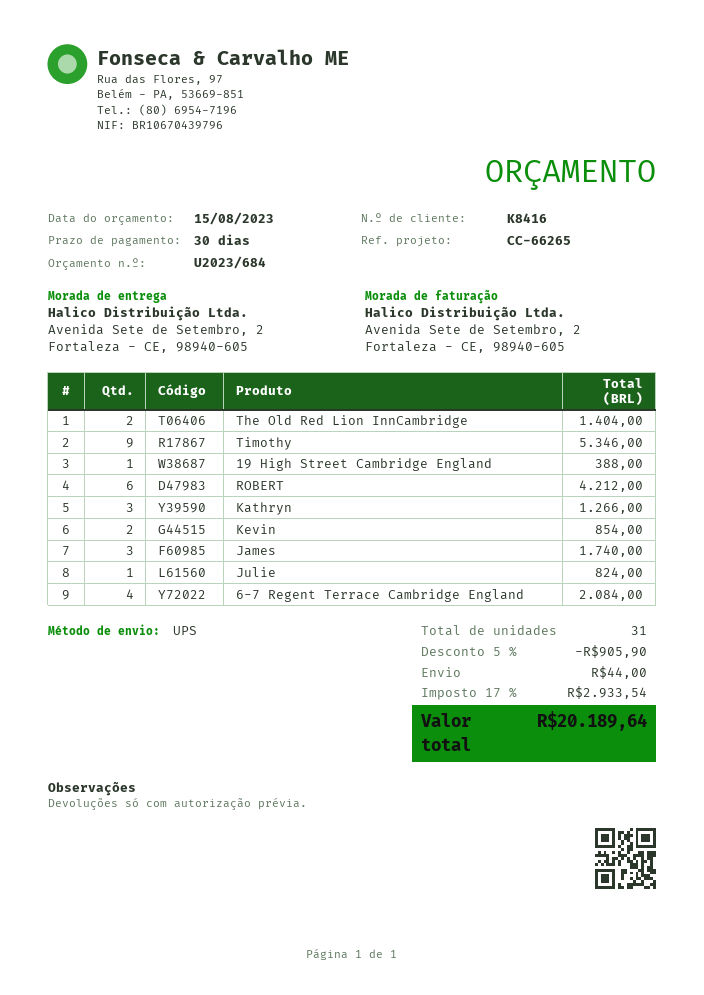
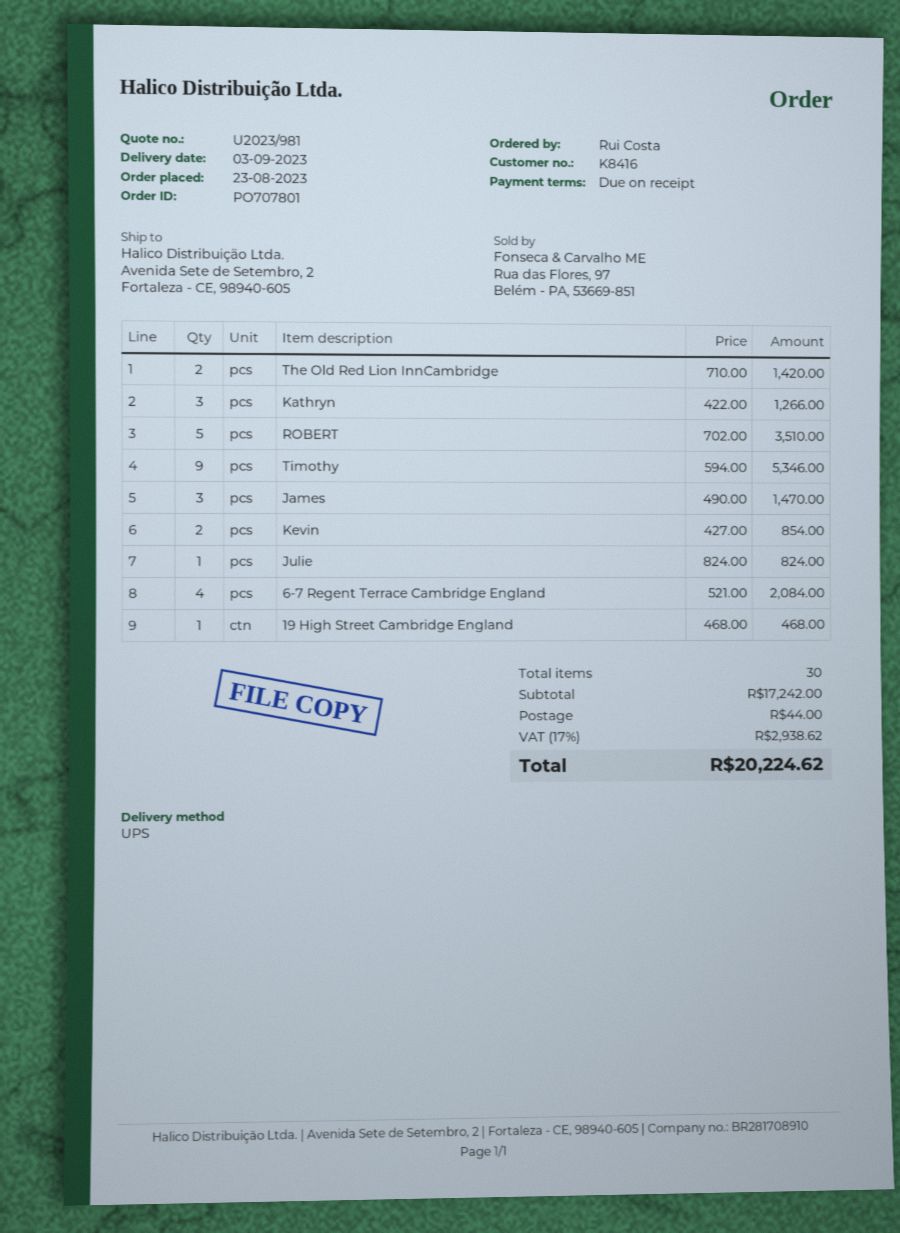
quote number: U2023/684 -> U2023/981
payment terms: 30 days -> on receipt
The Old Red Lion InnCambridge: 2 for 1404.00 -> 2 for 1420.00
19 High Street Cambridge England: 1 for 388.00 -> 1 for 468.00
ROBERT: 6 for 4212.00 -> 5 for 3510.00
James: 3 for 1740.00 -> 3 for 1470.00
total quantity: 31 -> 30
discount: 5% = 905.90 -> none
tax: 17% = 2933.54 -> 17% = 2938.62
total: 20189.64 -> 20224.62

